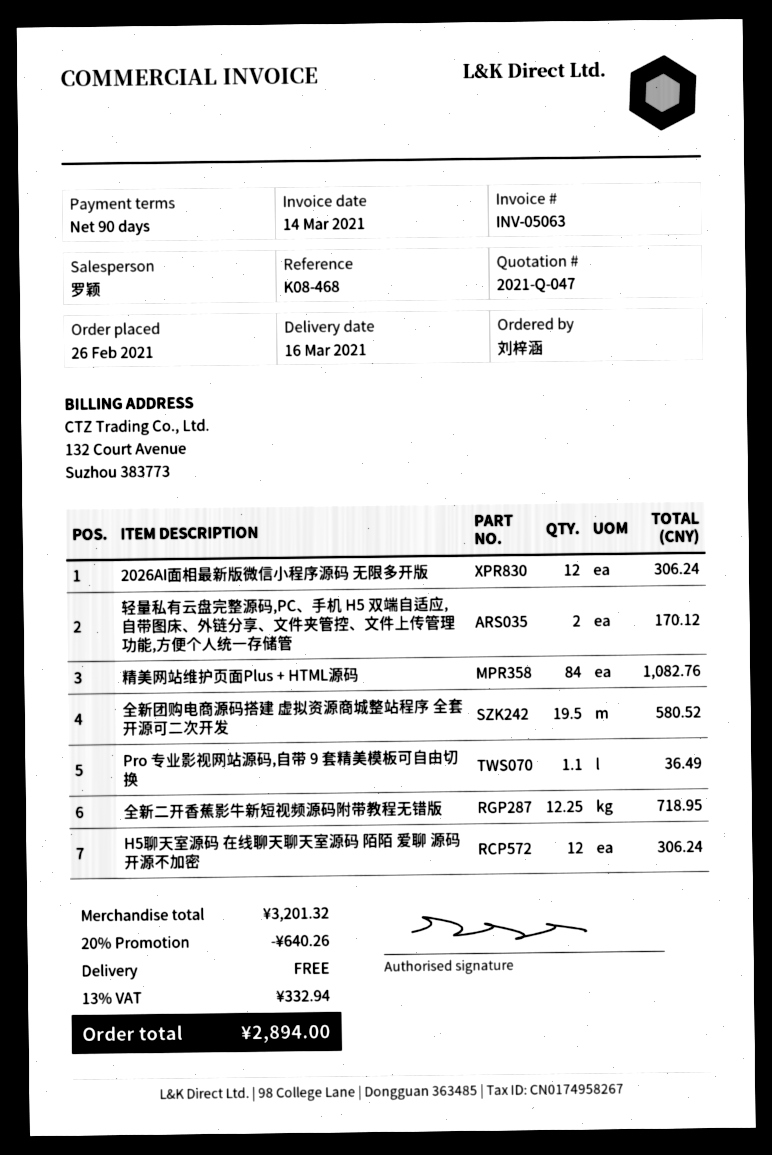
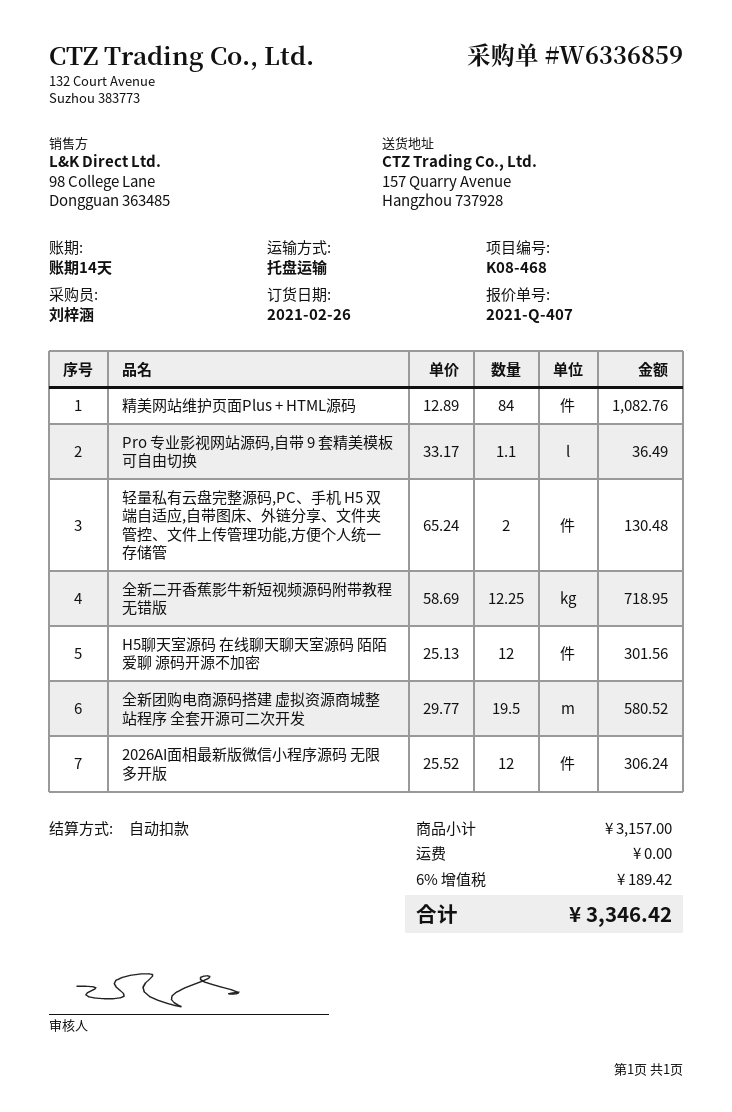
quote number: 2021-Q-047 -> 2021-Q-407
payment terms: 90 days -> 14 days
轻量私有云盘完整源码,PC、手机 H5 双端自适应,自带图床、外链分享、文件夹管控、文件上传管理功能,方便个人统一存储管: 2 for 170.12 -> 2 for 130.48
H5聊天室源码 在线聊天聊天室源码 陌陌 爱聊 源码开源不加密: 12 for 306.24 -> 12 for 301.56
subtotal: 3201.32 -> 3157.00
discount: 20% = 640.26 -> none
tax: 13% = 332.94 -> 6% = 189.42
total: 2894.00 -> 3346.42

